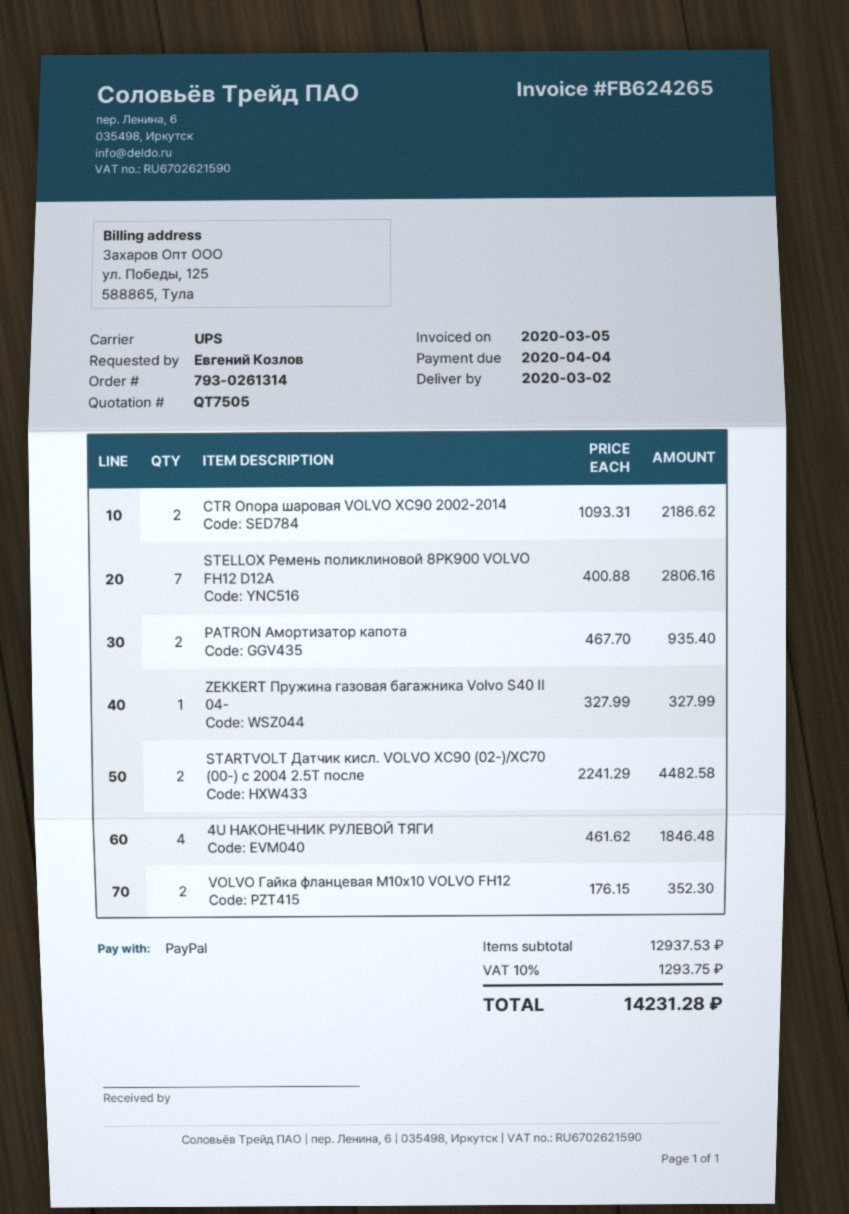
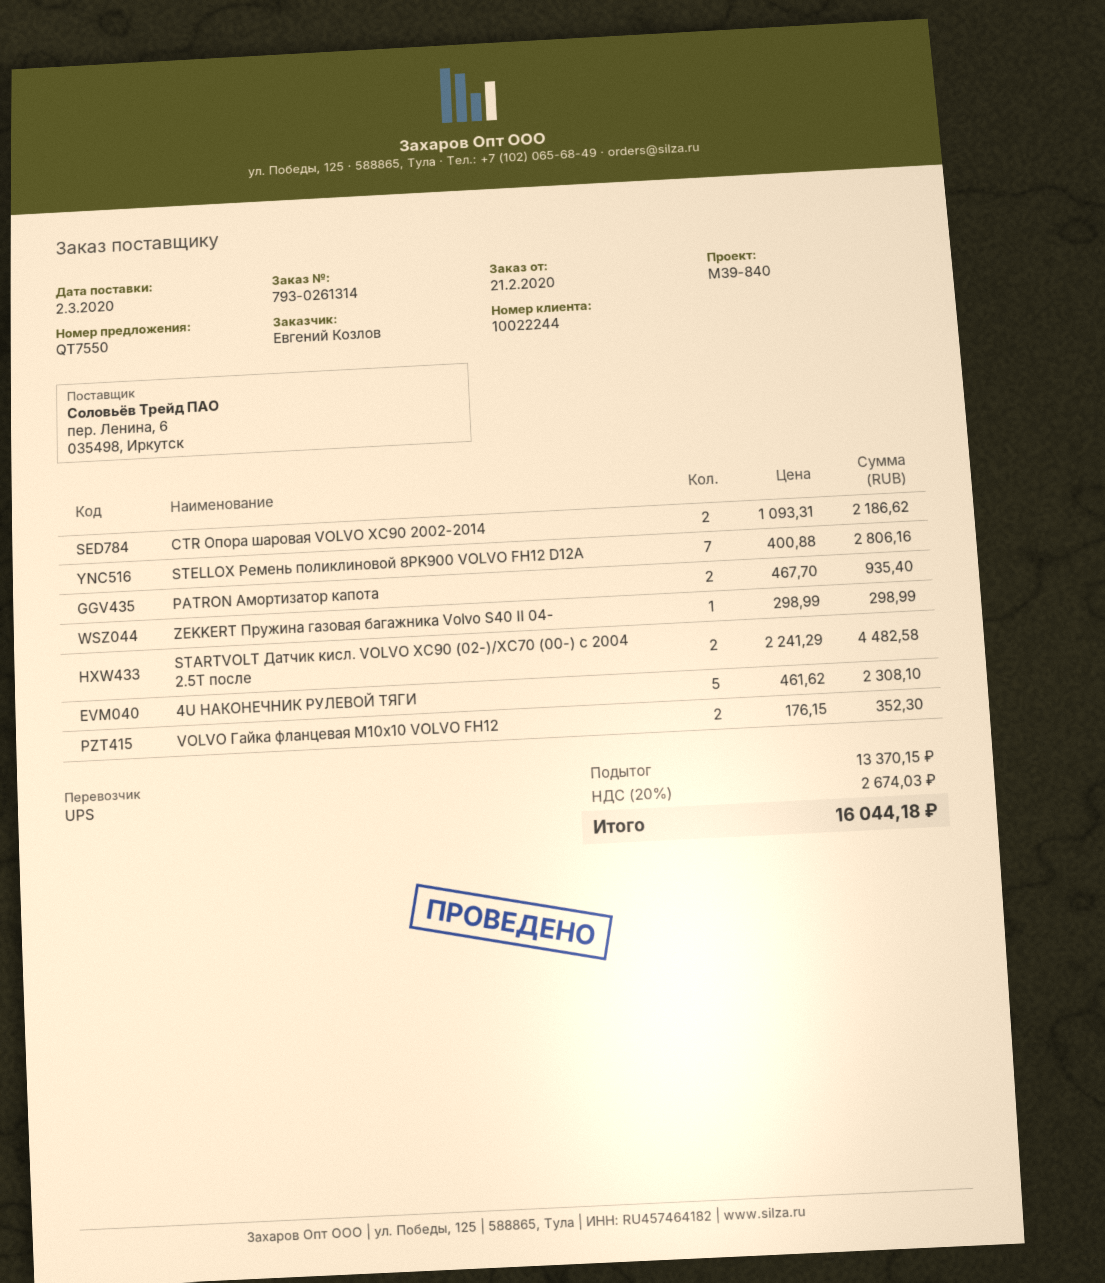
quote number: QT7505 -> QT7550
ZEKKERT Пружина газовая багажника Volvo S40 II 04-: 1 x 327.99 = 327.99 -> 1 x 298.99 = 298.99
4U НАКОНЕЧНИК РУЛЕВОЙ ТЯГИ: 4 x 461.62 = 1846.48 -> 5 x 461.62 = 2308.10
subtotal: 12937.53 -> 13370.15
tax: 10% = 1293.75 -> 20% = 2674.03
total: 14231.28 -> 16044.18

